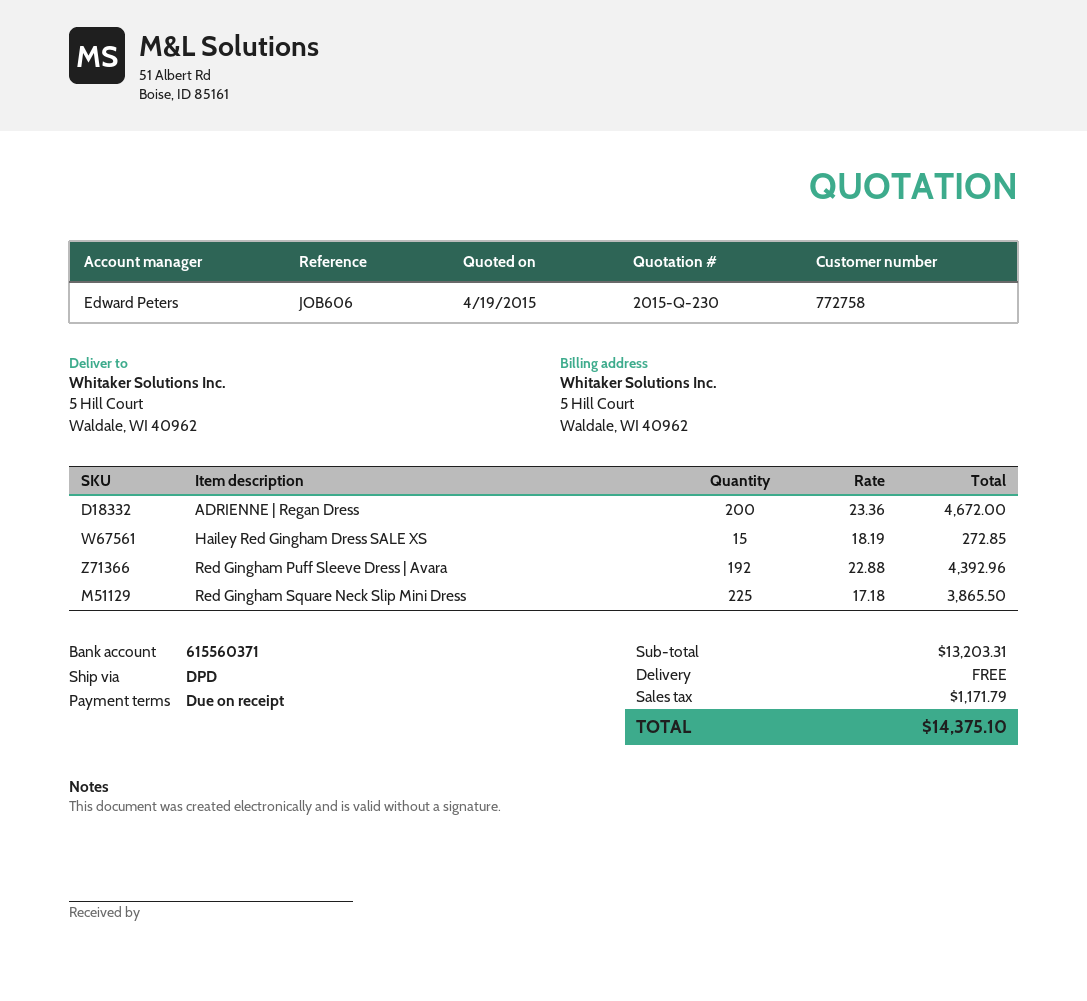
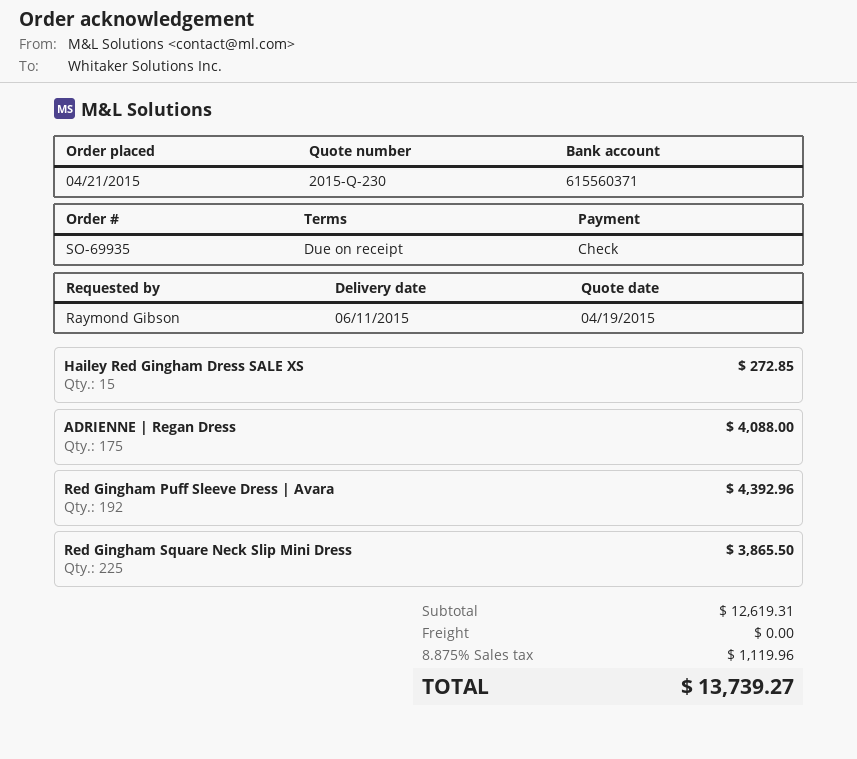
ADRIENNE | Regan Dress: 200 for 4672.00 -> 175 for 4088.00
subtotal: 13203.31 -> 12619.31
tax: 1171.79 -> 1119.96
total: 14375.10 -> 13739.27

